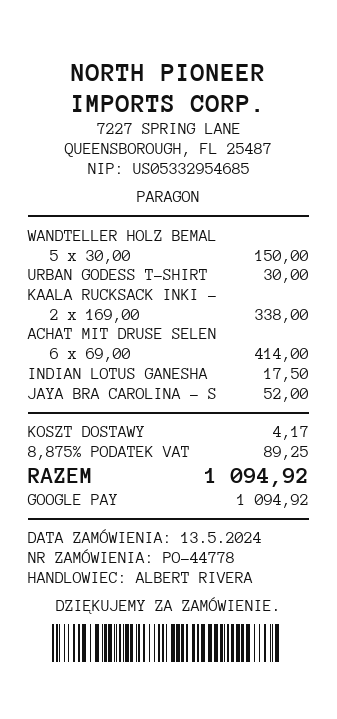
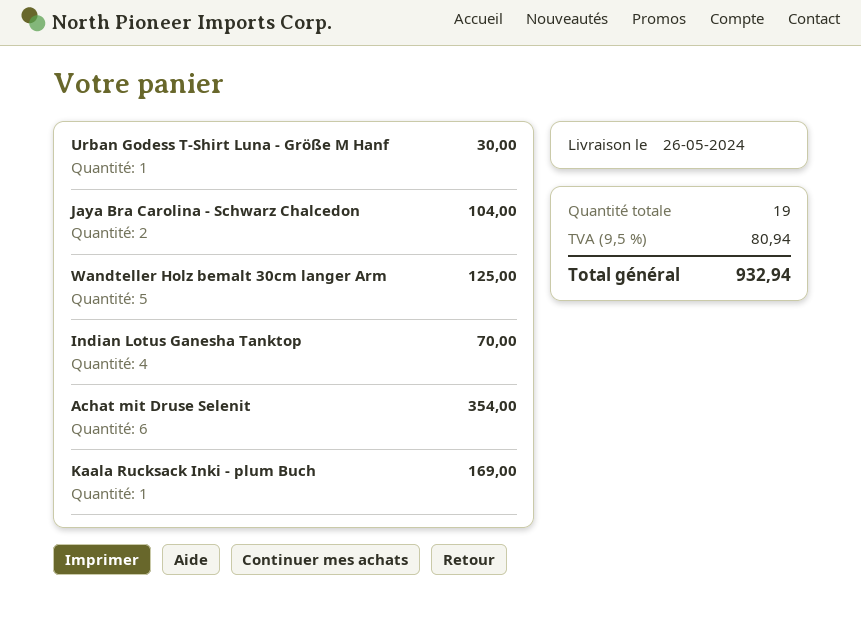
WANDTELLER HOLZ BEMAL: 5 for 150.00 -> 5 for 125.00
KAALA RUCKSACK INKI -: 2 for 338.00 -> 1 for 169.00
ACHAT MIT DRUSE SELEN: 6 for 414.00 -> 6 for 354.00
INDIAN LOTUS GANESHA: 1 for 17.50 -> 4 for 70.00
JAYA BRA CAROLINA - S: 1 for 52.00 -> 2 for 104.00
shipping: 4.17 -> none
tax: 8.875% = 89.25 -> 9.5% = 80.94
total: 1094.92 -> 932.94

